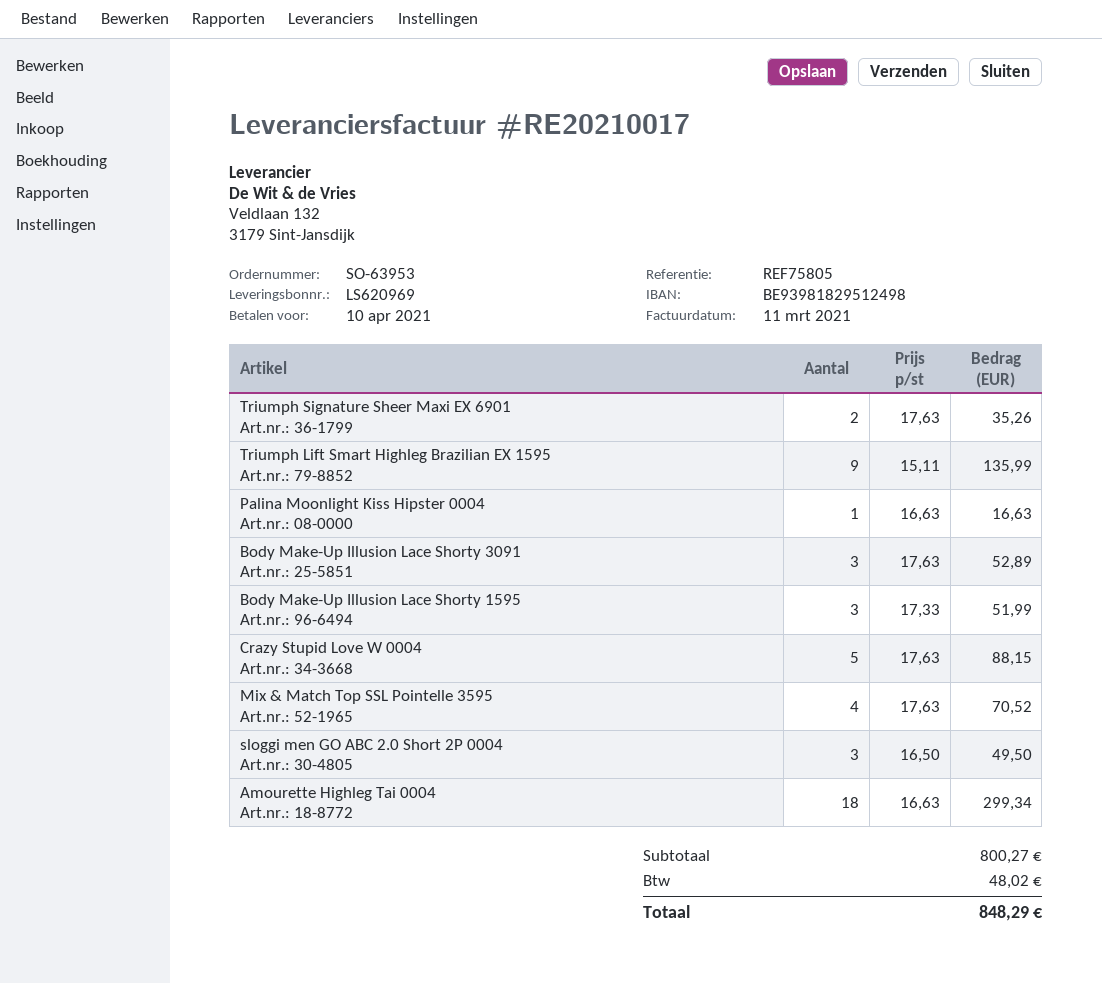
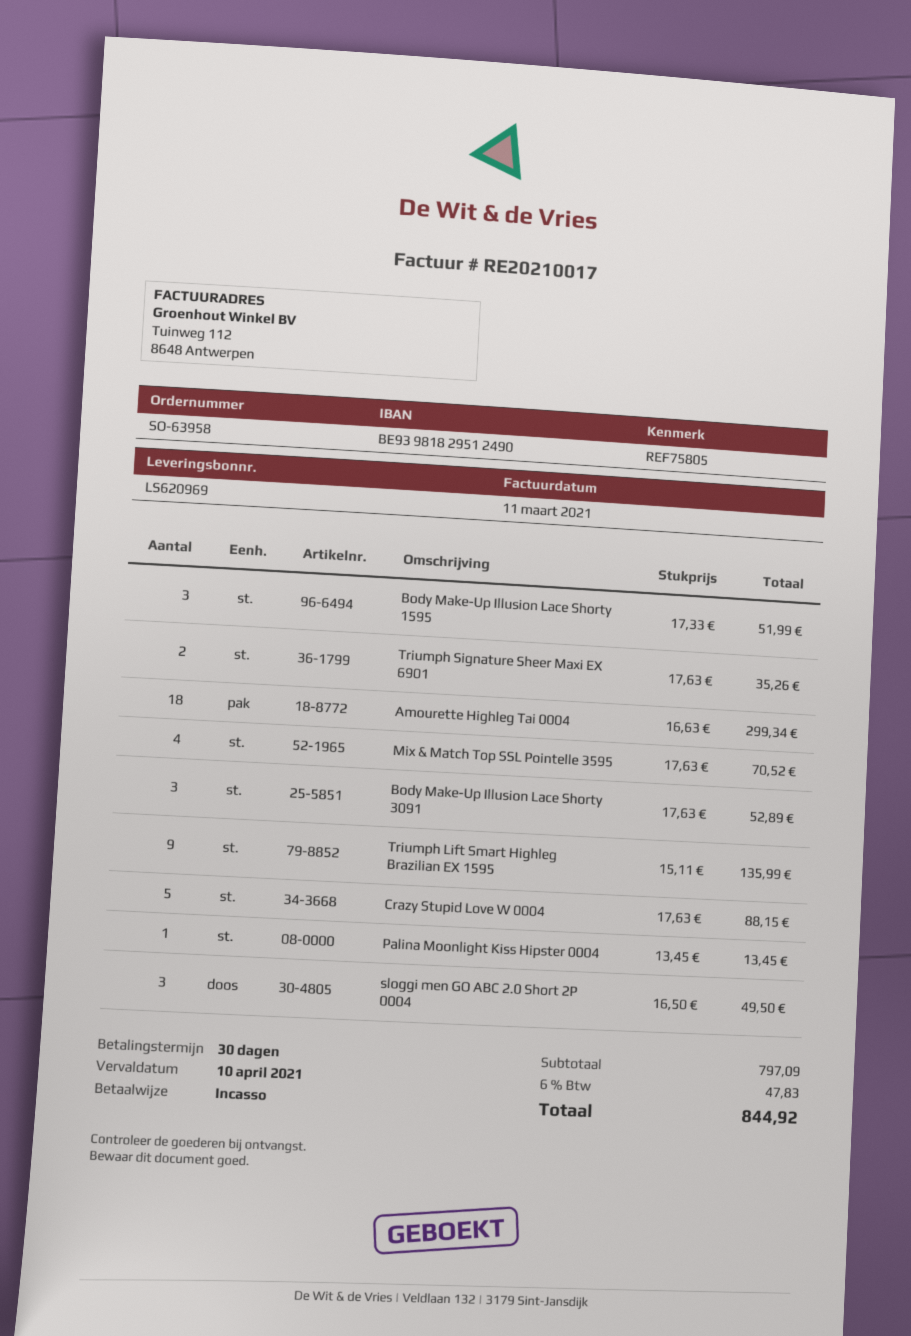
order number: SO-63953 -> SO-63958
bank account: BE93981829512498 -> BE93981829512490
Palina Moonlight Kiss Hipster 0004: 1 x 16.63 = 16.63 -> 1 x 13.45 = 13.45
subtotal: 800.27 -> 797.09
tax: 48.02 -> 47.83
total: 848.29 -> 844.92

